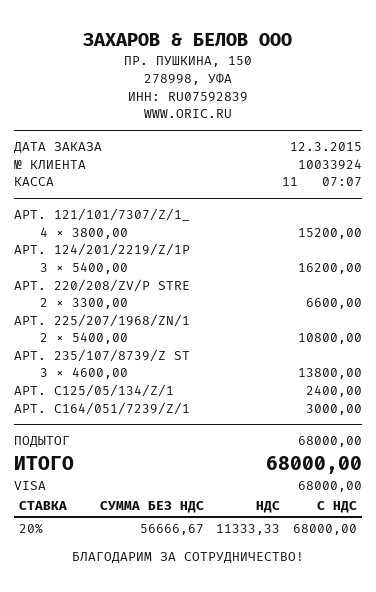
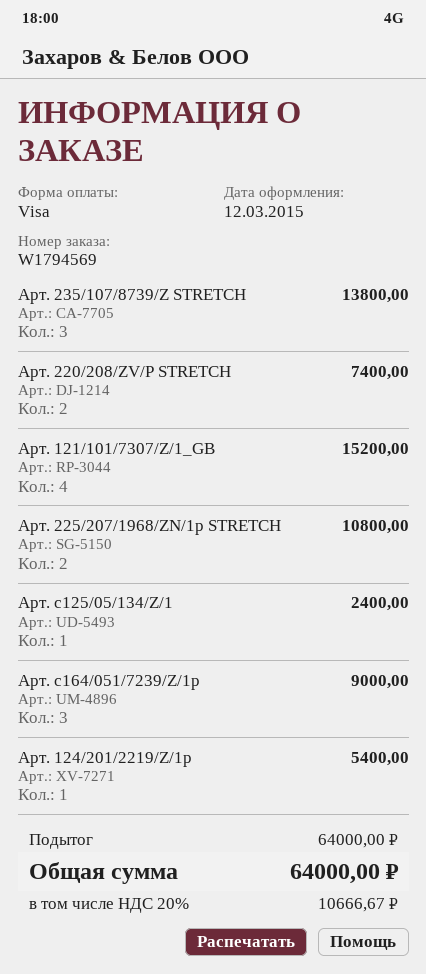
АРТ. 124/201/2219/Z/1P: 3 for 16200.00 -> 1 for 5400.00
АРТ. 220/208/ZV/P STRE: 2 for 6600.00 -> 2 for 7400.00
АРТ. C164/051/7239/Z/1: 1 for 3000.00 -> 3 for 9000.00
subtotal: 68000.00 -> 64000.00
tax: 20% = 11333.33 -> 20% = 10666.67
total: 68000.00 -> 64000.00

